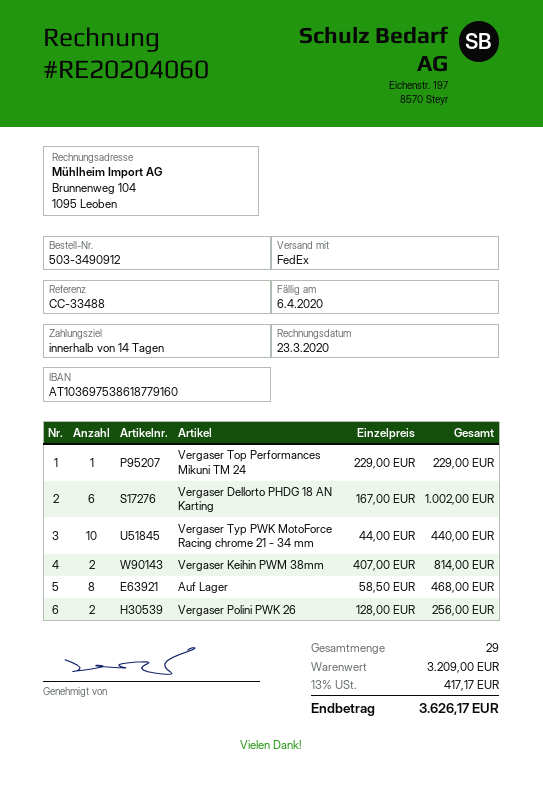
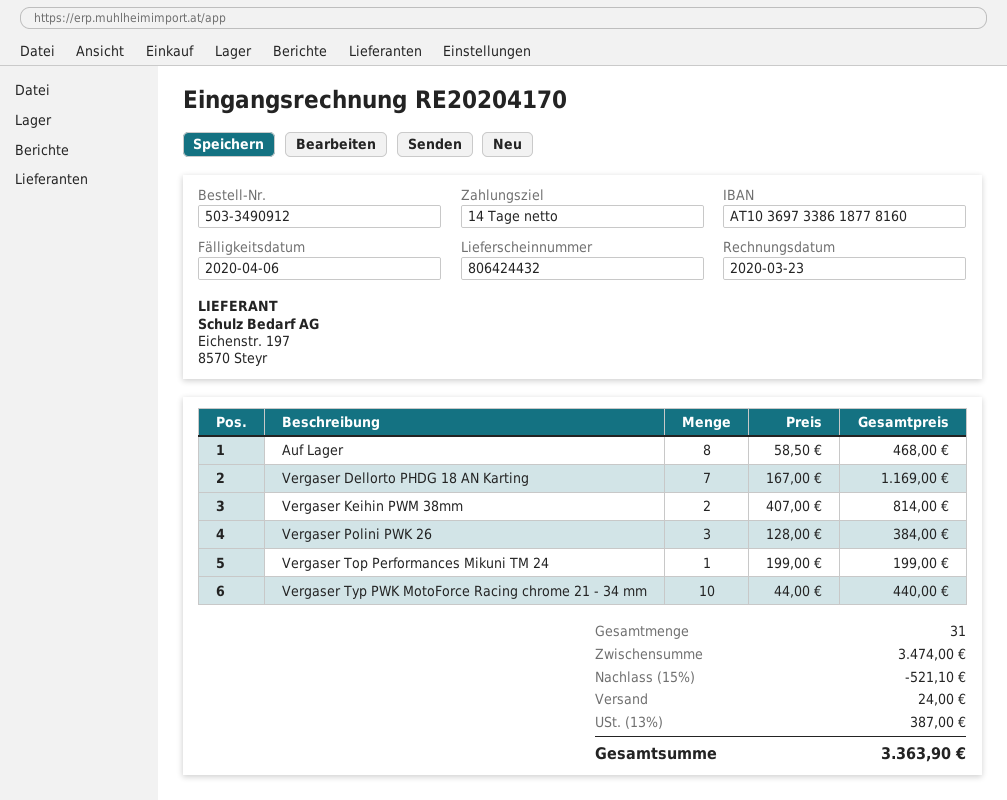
invoice number: RE20204060 -> RE20204170
bank account: AT103697538618779160 -> AT103697338618778160
Vergaser Top Performances Mikuni TM 24: 1 x 229.00 = 229.00 -> 1 x 199.00 = 199.00
Vergaser Dellorto PHDG 18 AN Karting: 6 x 167.00 = 1002.00 -> 7 x 167.00 = 1169.00
Vergaser Polini PWK 26: 2 x 128.00 = 256.00 -> 3 x 128.00 = 384.00
total quantity: 29 -> 31
subtotal: 3209.00 -> 3474.00
discount: none -> 15% = 521.10
shipping: none -> 24.00
tax: 13% = 417.17 -> 13% = 387.00
total: 3626.17 -> 3363.90

